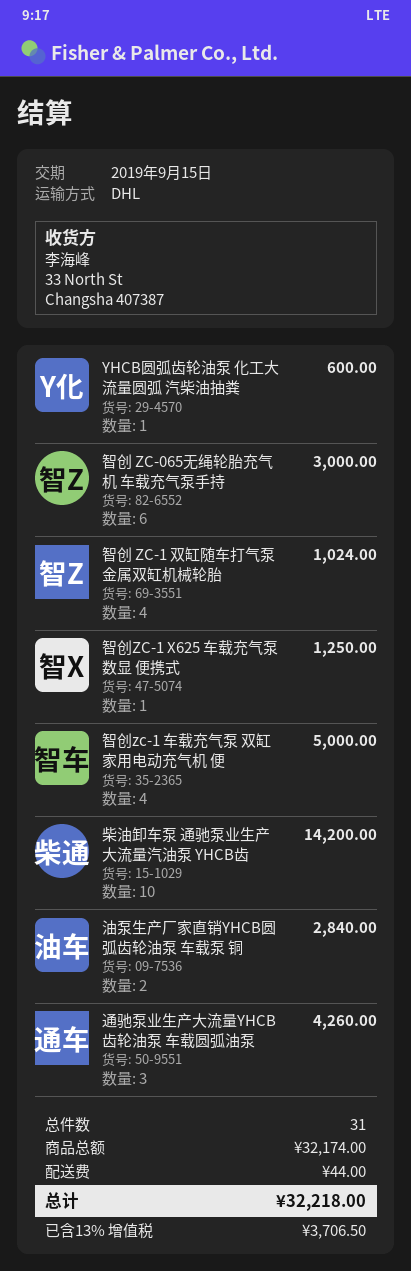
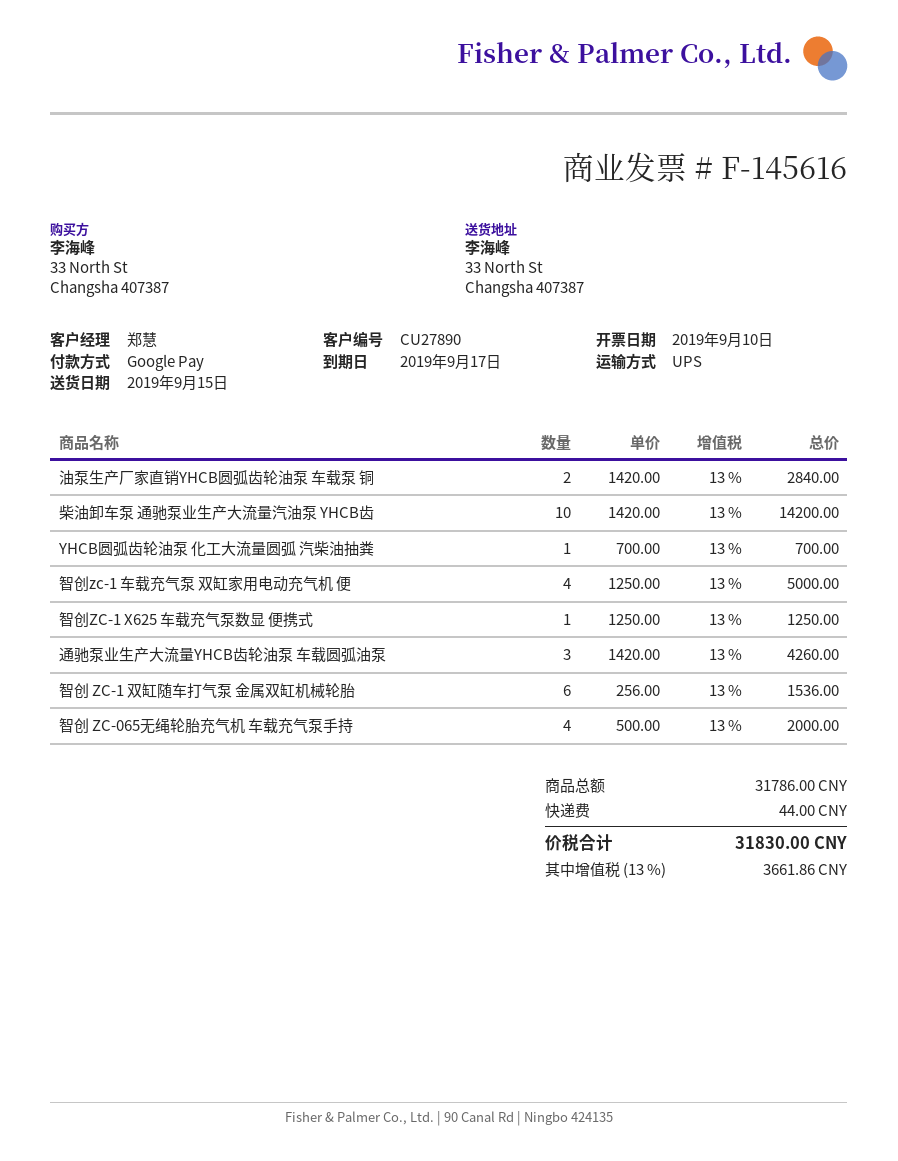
shipping method: DHL -> UPS
YHCB圆弧齿轮油泵 化工大流量圆弧 汽柴油抽粪: 1 for 600.00 -> 1 for 700.00
智创 ZC-065无绳轮胎充气机 车载充气泵手持: 6 for 3000.00 -> 4 for 2000.00
智创 ZC-1 双缸随车打气泵 金属双缸机械轮胎: 4 for 1024.00 -> 6 for 1536.00
subtotal: 32174.00 -> 31786.00
tax: 13% = 3706.50 -> 13% = 3661.86
total: 32218.00 -> 31830.00

